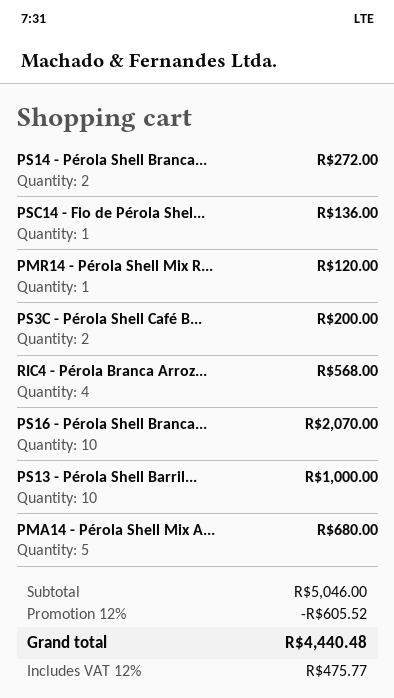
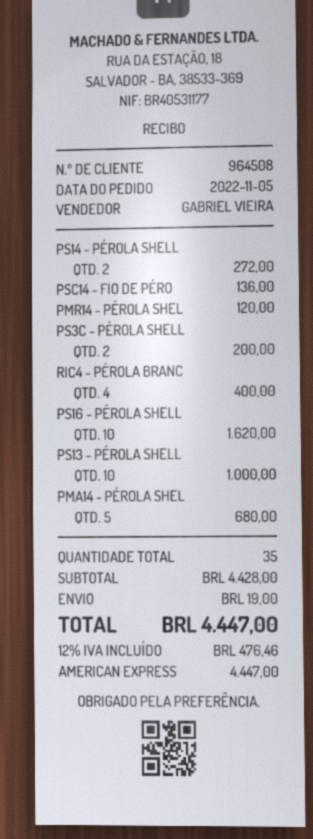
RIC4 - Pérola Branca Arroz...: 4 for 568.00 -> 4 for 400.00
PS16 - Pérola Shell Branca...: 10 for 2070.00 -> 10 for 1620.00
subtotal: 5046.00 -> 4428.00
discount: 12% = 605.52 -> none
shipping: none -> 19.00
tax: 12% = 475.77 -> 12% = 476.46
total: 4440.48 -> 4447.00

